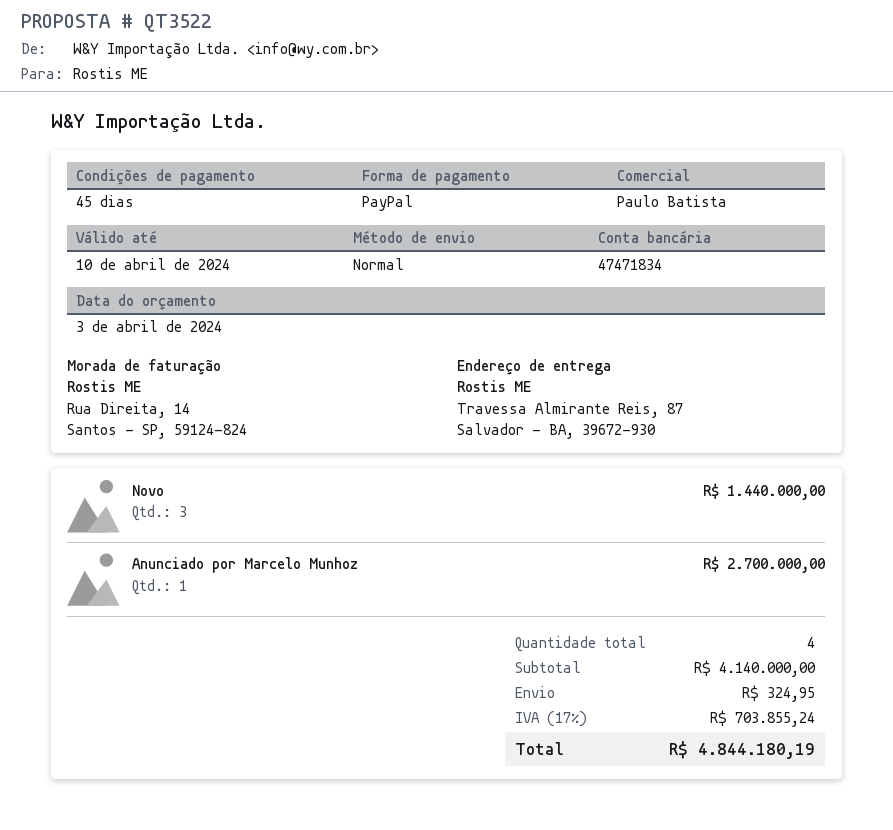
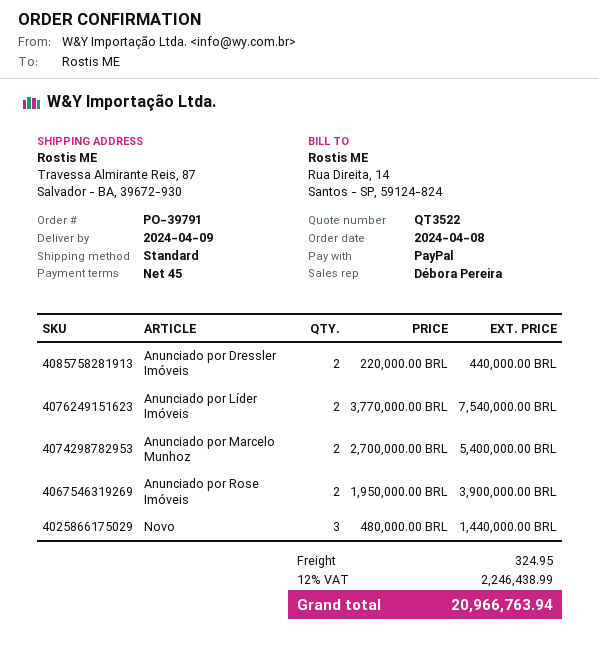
sales rep: Paulo Batista -> Débora Pereira
Anunciado por Marcelo Munhoz: 1 for 2700000.00 -> 2 for 5400000.00
Anunciado por Dressler Imóveis: none -> 2 for 440000.00
Anunciado por Líder Imóveis: none -> 2 for 7540000.00
Anunciado por Rose Imóveis: none -> 2 for 3900000.00
tax: 17% = 703855.24 -> 12% = 2246438.99
total: 4844180.19 -> 20966763.94

